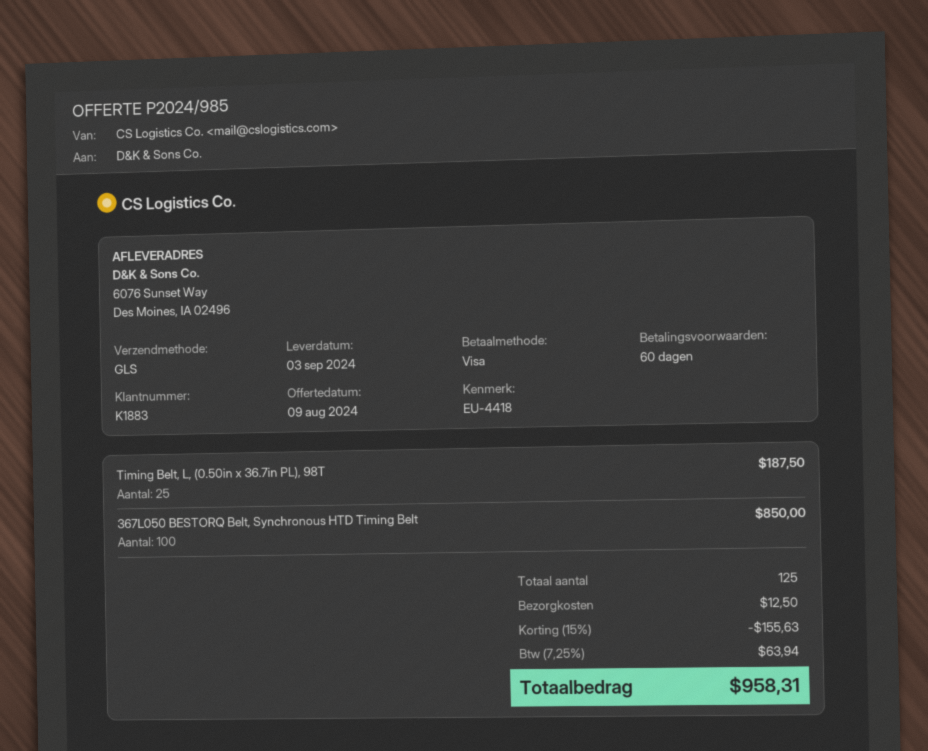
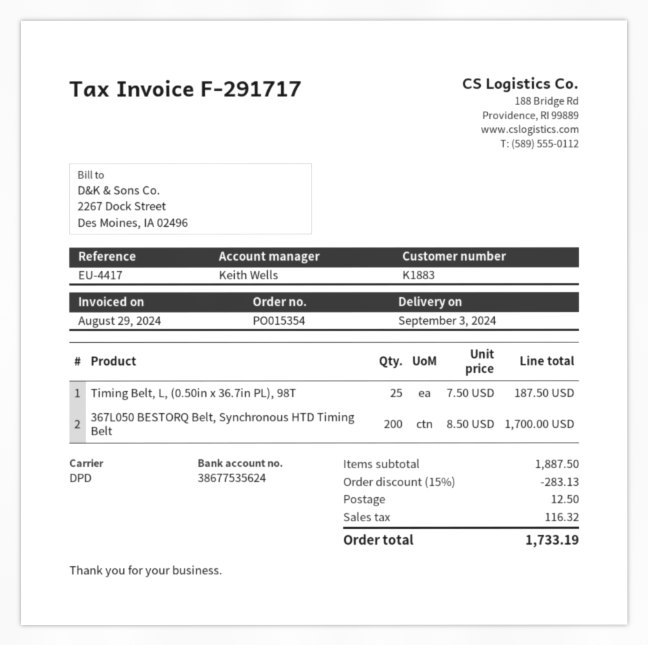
reference: EU-4418 -> EU-4417
shipping method: GLS -> DPD
367L050 BESTORQ Belt, Synchronous HTD Timing Belt: 100 for 850.00 -> 200 for 1700.00
discount: 15% = 155.63 -> 15% = 283.13
tax: 63.94 -> 116.32
total: 958.31 -> 1733.19

